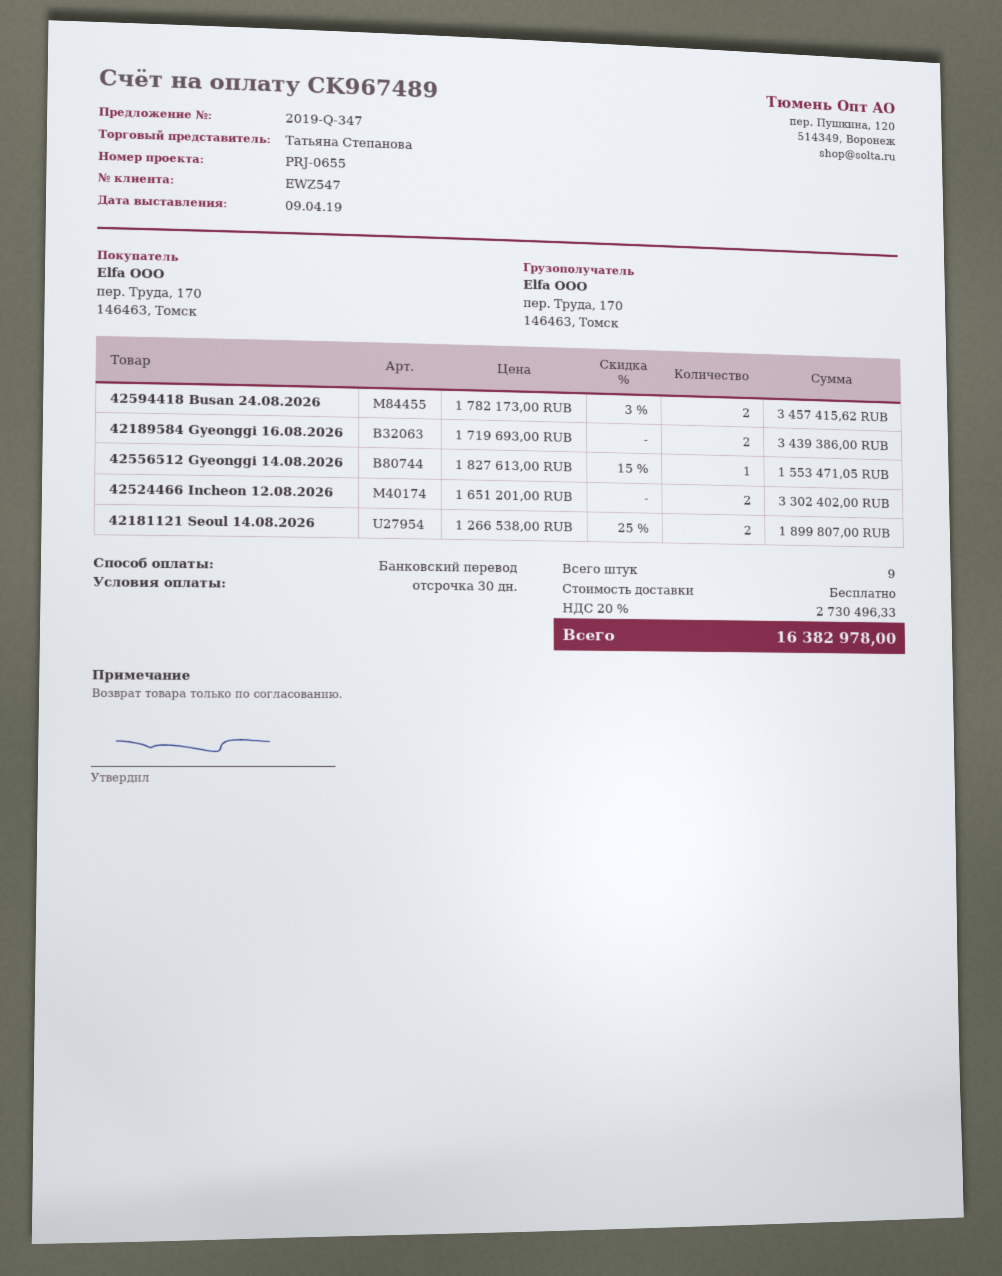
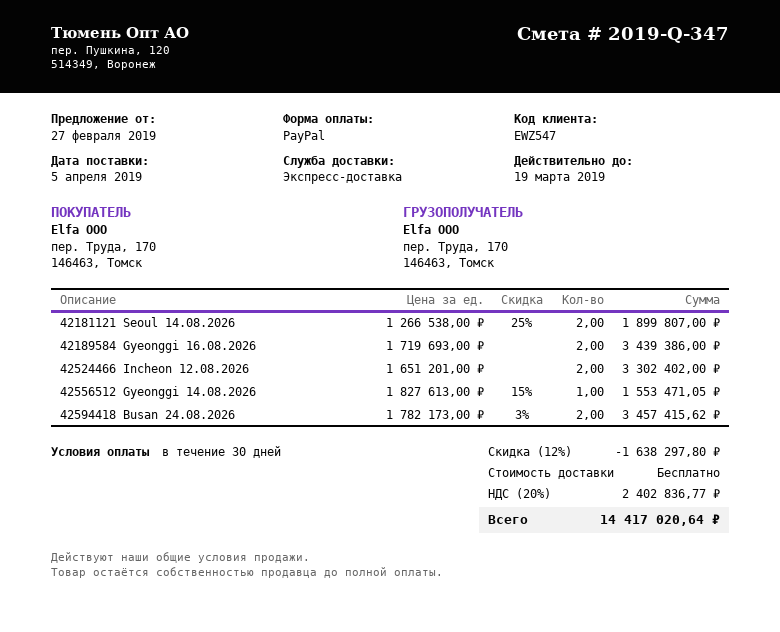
payment method: bank transfer -> PayPal
discount: none -> 12% = 1638297.80
tax: 20% = 2730496.33 -> 20% = 2402836.77
total: 16382978.00 -> 14417020.64

